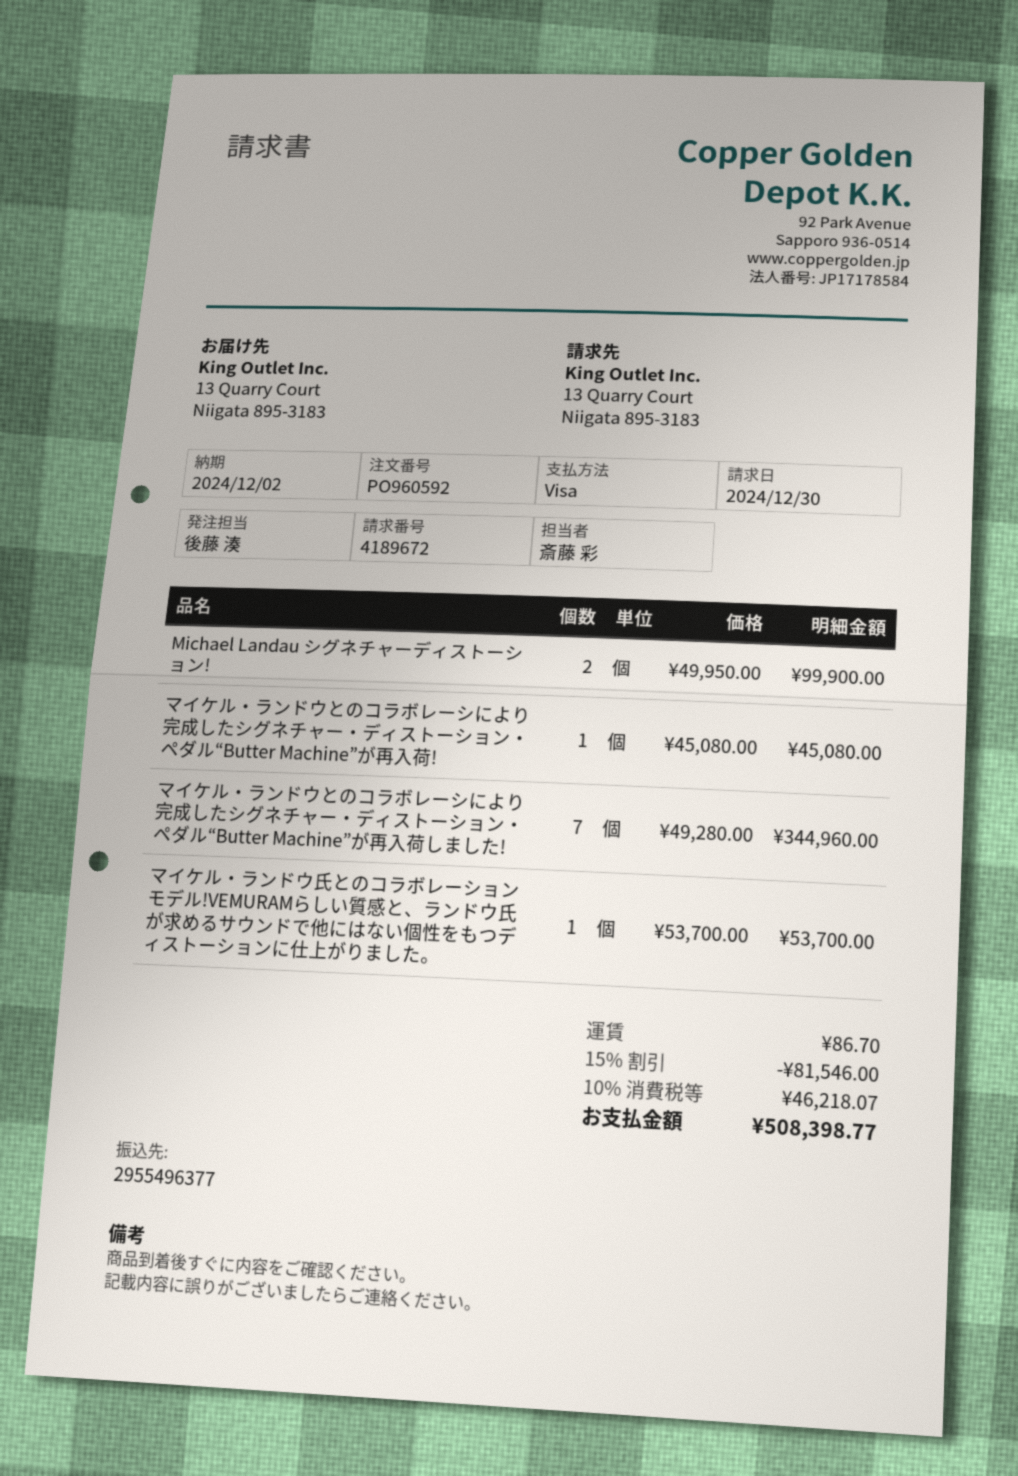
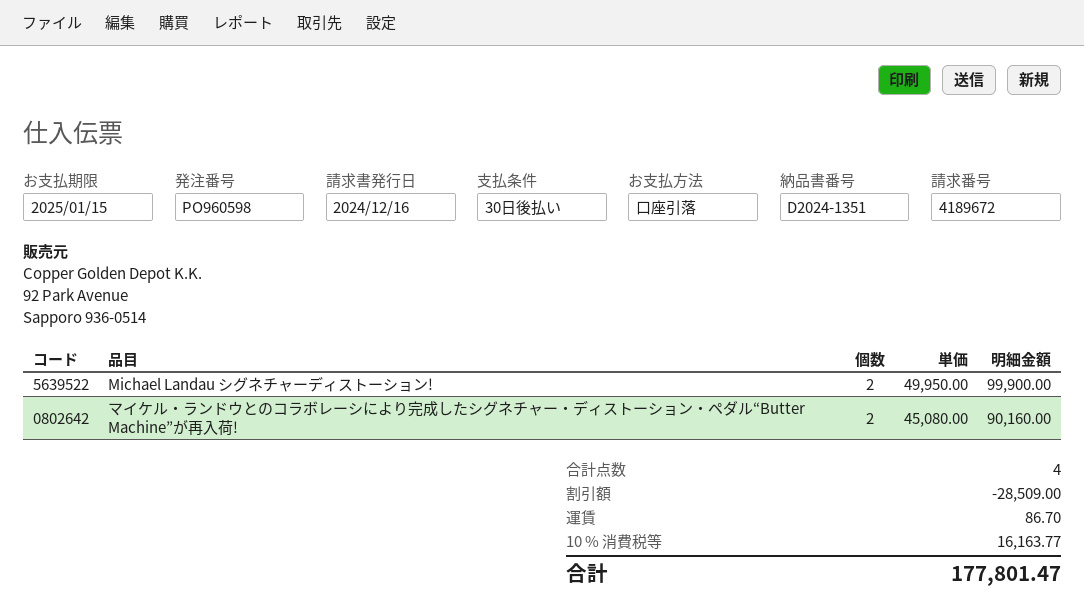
order number: PO960592 -> PO960598
invoice date: 2024-12-30 -> 2024-12-16
payment method: Visa -> direct debit
マイケル・ランドウとのコラボレーシにより完成したシグネチャー・ディストーション・ペダル“Butter Machine”が再入荷!: 1 x 45080.00 = 45080.00 -> 2 x 45080.00 = 90160.00
マイケル・ランドウとのコラボレーシにより完成したシグネチャー・ディストーション・ペダル“Butter Machine”が再入荷しました!: 7 x 49280.00 = 344960.00 -> none
マイケル・ランドウ氏とのコラボレーションモデル!VEMURAMらしい質感と、ランドウ氏が求めるサウンドで他にはない個性をもつディストーションに仕上がりました。: 1 x 53700.00 = 53700.00 -> none
discount: 81546.00 -> 28509.00
tax: 10% = 46218.07 -> 10% = 16163.77
total: 508398.77 -> 177801.47

